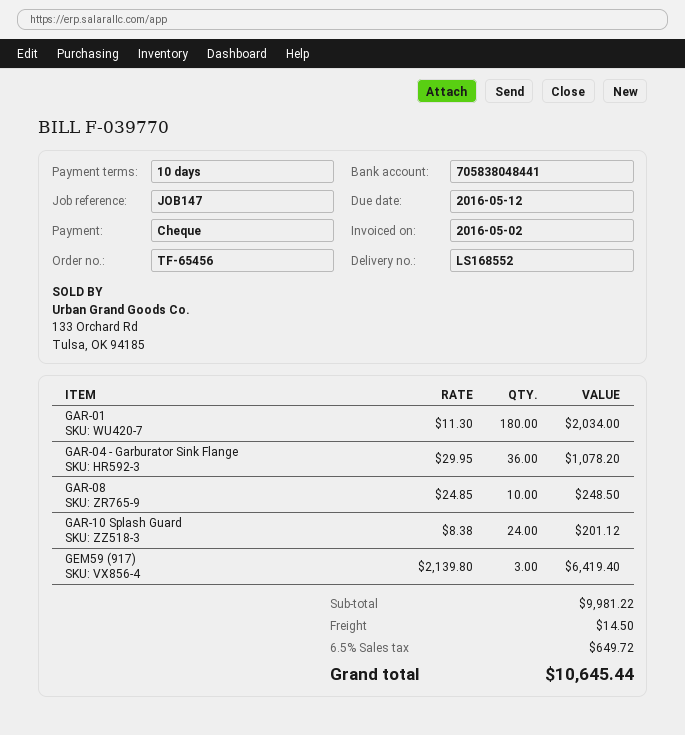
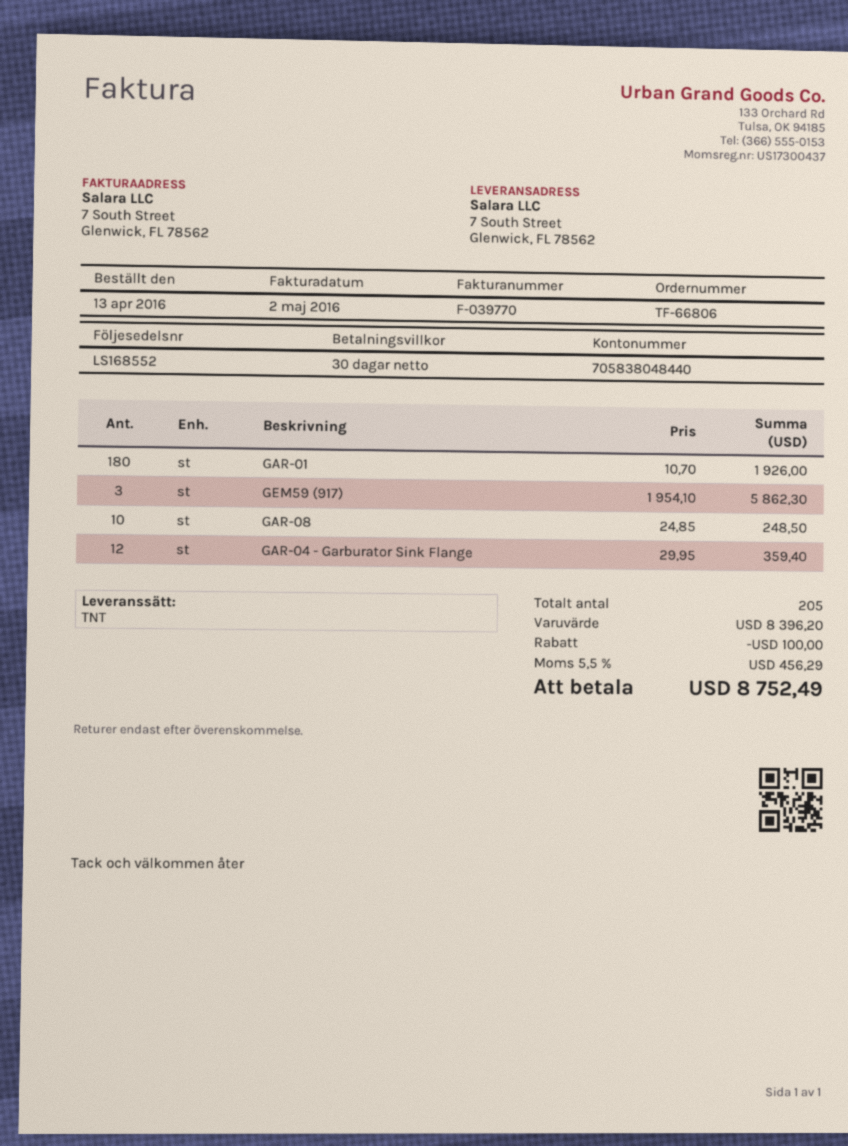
order number: TF-65456 -> TF-66806
payment terms: 10 days -> 30 days
bank account: 705838048441 -> 705838048440
GAR-01: 180 x 11.30 = 2034.00 -> 180 x 10.70 = 1926.00
GAR-04 - Garburator Sink Flange: 36 x 29.95 = 1078.20 -> 12 x 29.95 = 359.40
GAR-10 Splash Guard: 24 x 8.38 = 201.12 -> none
GEM59 (917): 3 x 2139.80 = 6419.40 -> 3 x 1954.10 = 5862.30
subtotal: 9981.22 -> 8396.20
discount: none -> 100.00
shipping: 14.50 -> none
tax: 6.5% = 649.72 -> 5.5% = 456.29
total: 10645.44 -> 8752.49

